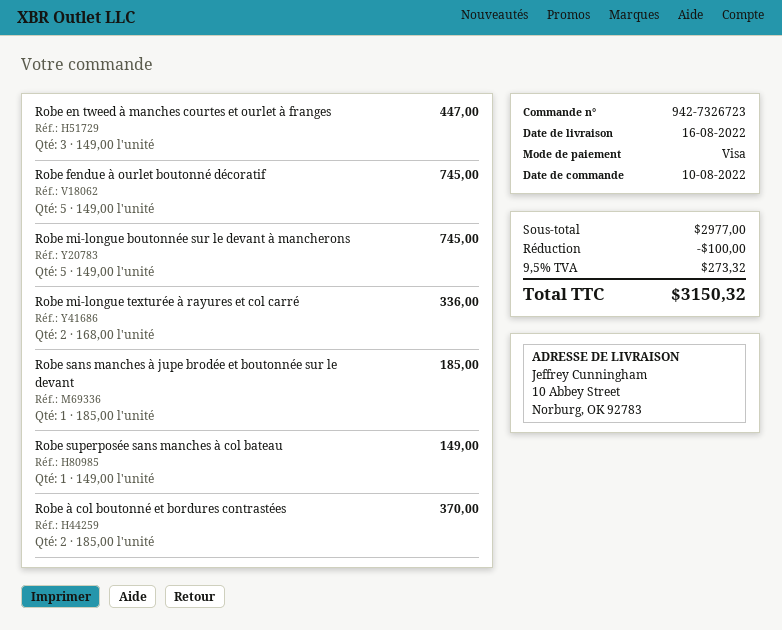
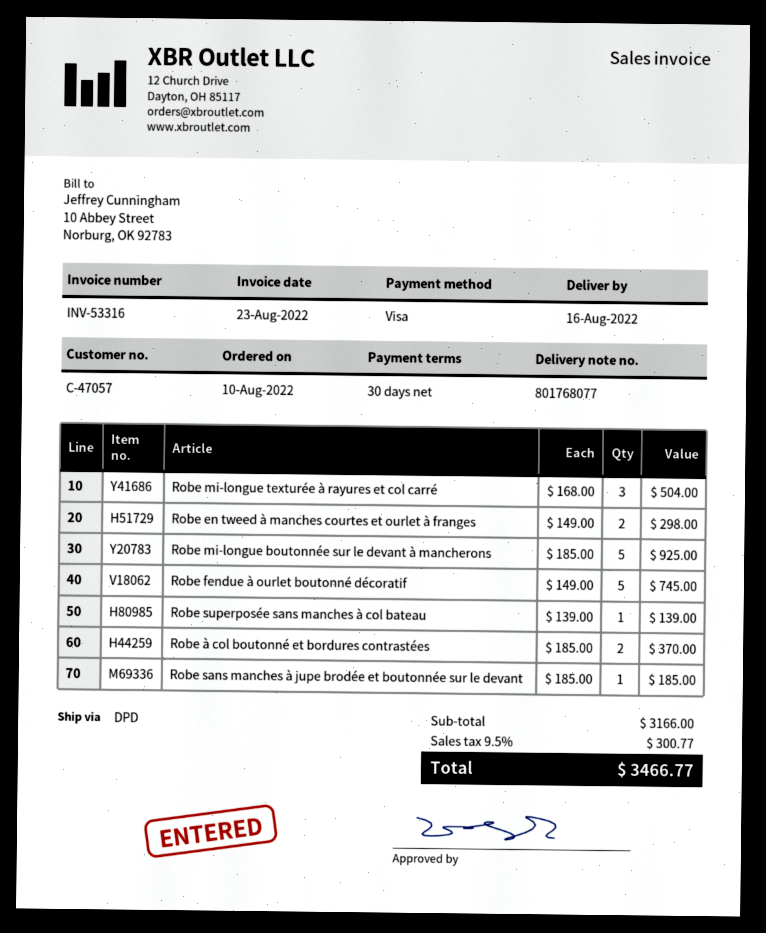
Robe en tweed à manches courtes et ourlet à franges: 3 x 149.00 = 447.00 -> 2 x 149.00 = 298.00
Robe mi-longue boutonnée sur le devant à mancherons: 5 x 149.00 = 745.00 -> 5 x 185.00 = 925.00
Robe mi-longue texturée à rayures et col carré: 2 x 168.00 = 336.00 -> 3 x 168.00 = 504.00
Robe superposée sans manches à col bateau: 1 x 149.00 = 149.00 -> 1 x 139.00 = 139.00
subtotal: 2977.00 -> 3166.00
discount: 100.00 -> none
tax: 9.5% = 273.32 -> 9.5% = 300.77
total: 3150.32 -> 3466.77

